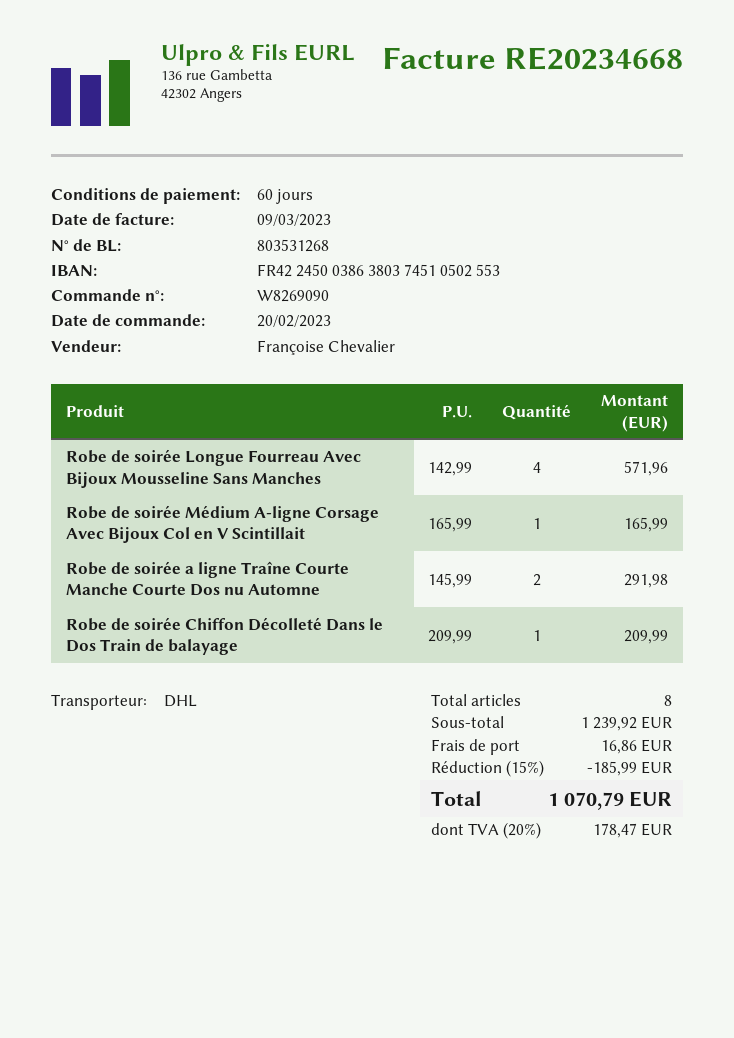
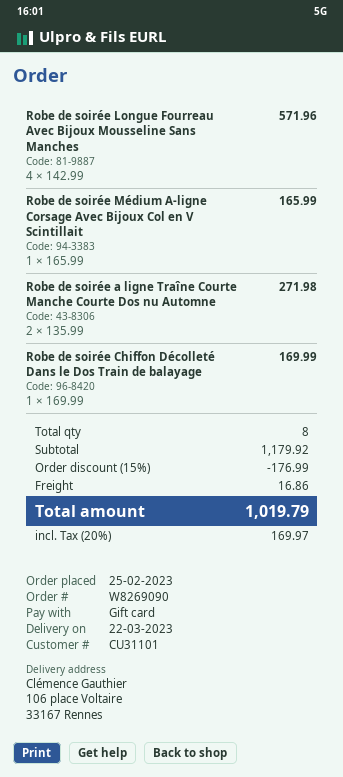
order date: 2023-02-20 -> 2023-02-25
Robe de soirée a ligne Traîne Courte Manche Courte Dos nu Automne: 2 x 145.99 = 291.98 -> 2 x 135.99 = 271.98
Robe de soirée Chiffon Décolleté Dans le Dos Train de balayage: 1 x 209.99 = 209.99 -> 1 x 169.99 = 169.99
subtotal: 1239.92 -> 1179.92
discount: 15% = 185.99 -> 15% = 176.99
tax: 20% = 178.47 -> 20% = 169.97
total: 1070.79 -> 1019.79

